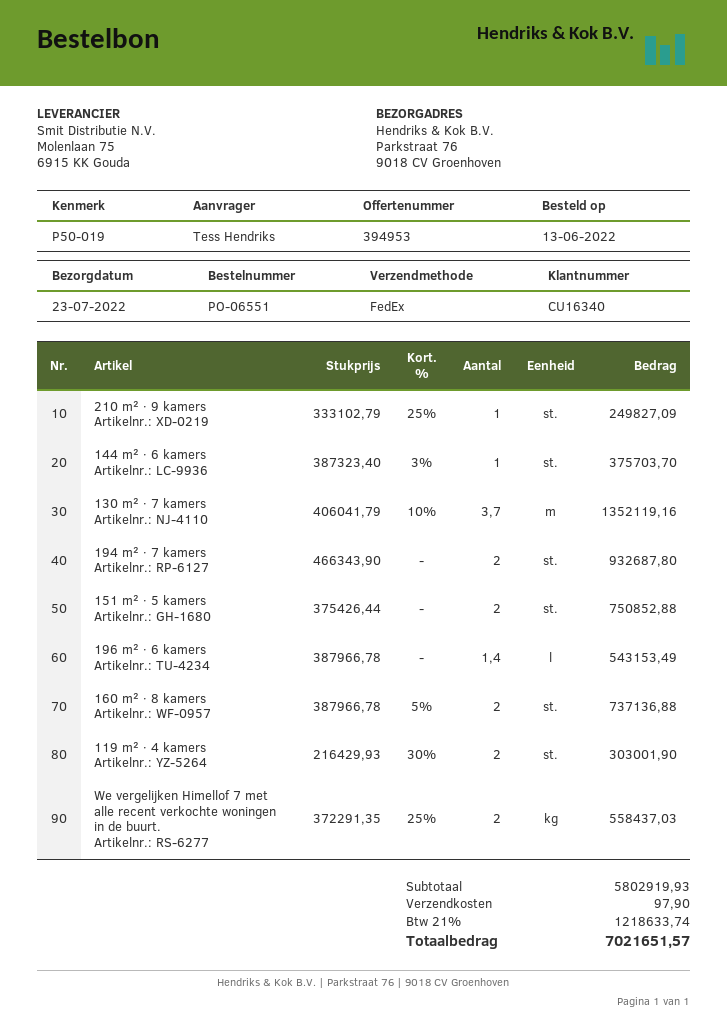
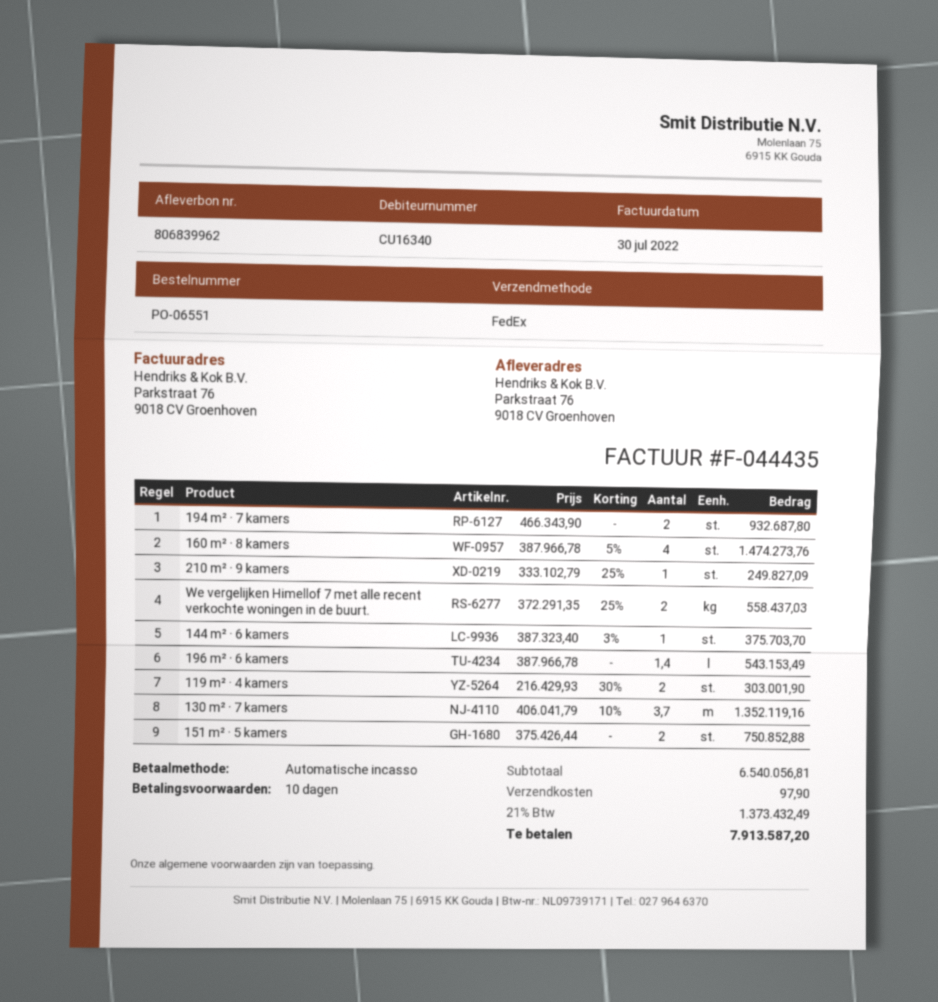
160 m² · 8 kamers: 2 x 387966.78 - 5% = 737136.88 -> 4 x 387966.78 - 5% = 1474273.76
subtotal: 5802919.93 -> 6540056.81
tax: 21% = 1218633.74 -> 21% = 1373432.49
total: 7021651.57 -> 7913587.20

